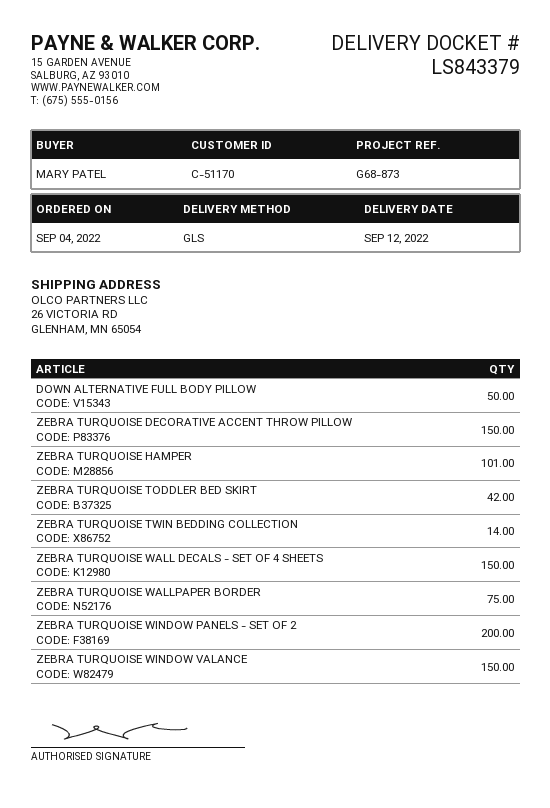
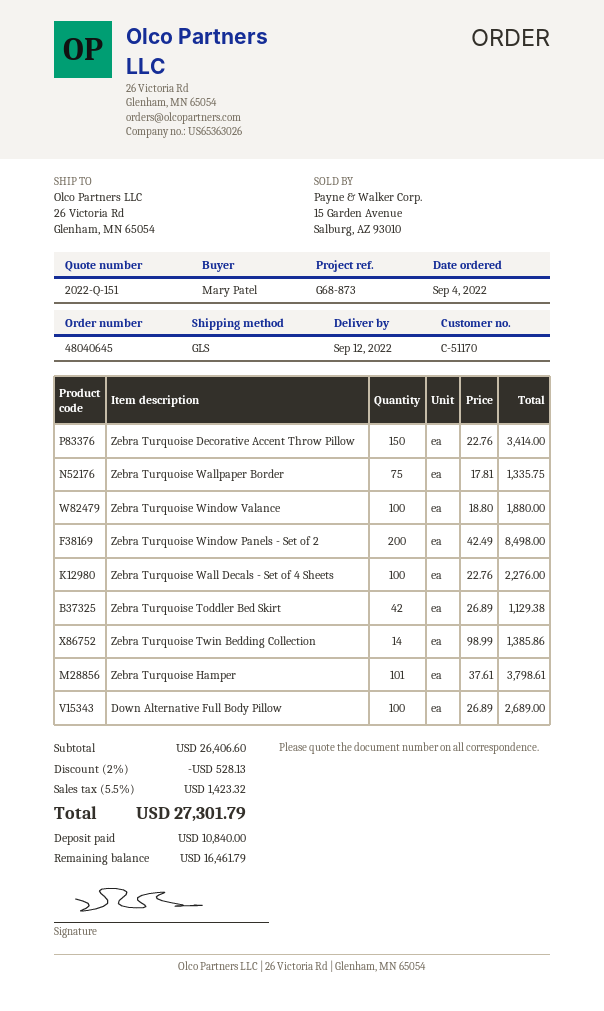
DOWN ALTERNATIVE FULL BODY PILLOW: 50 -> 100
ZEBRA TURQUOISE WALL DECALS - SET OF 4 SHEETS: 150 -> 100
ZEBRA TURQUOISE WINDOW VALANCE: 150 -> 100

